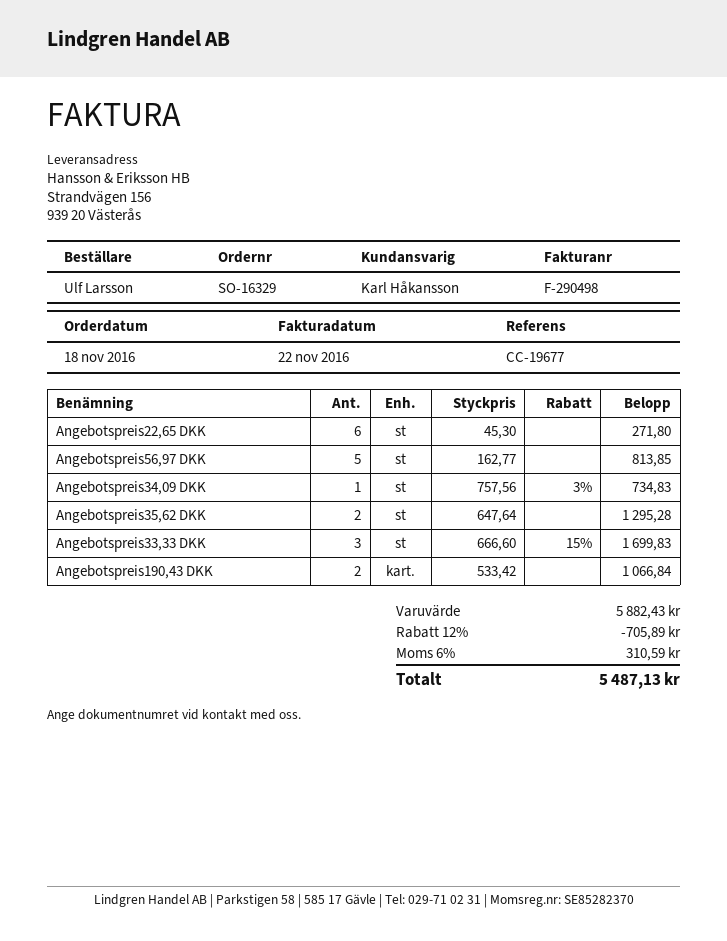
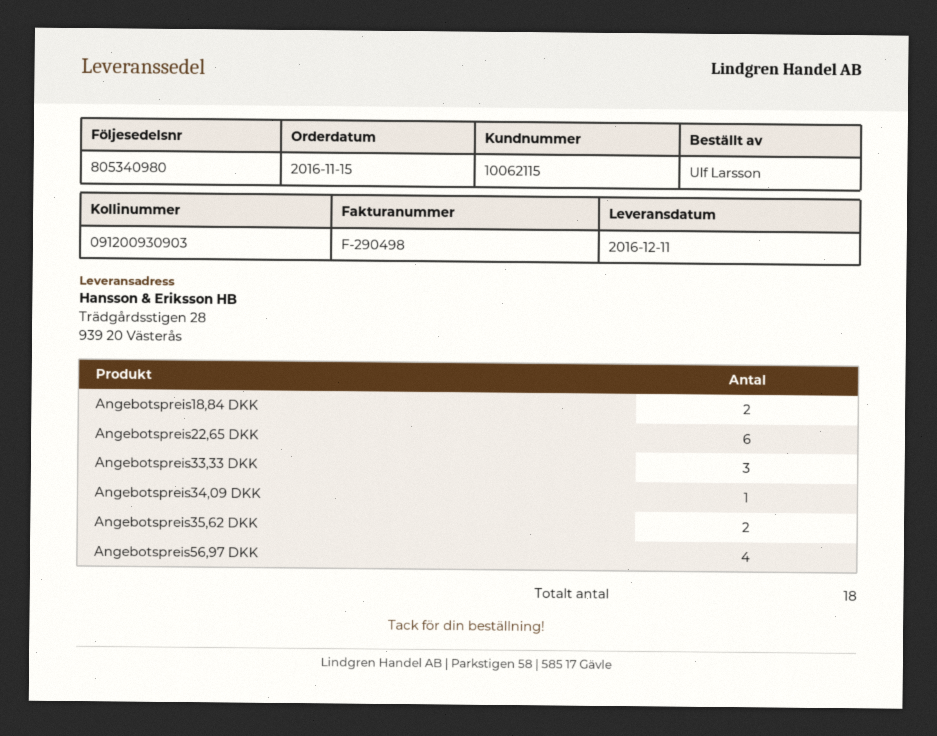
order date: 2016-11-18 -> 2016-11-15
ship to: Strandvägen 156, 939 20 Västerås -> Trädgårdsstigen 28, 939 20 Västerås
Angebotspreis56,97 DKK: 5 -> 4
Angebotspreis190,43 DKK: 2 -> none
Angebotspreis18,84 DKK: none -> 2

